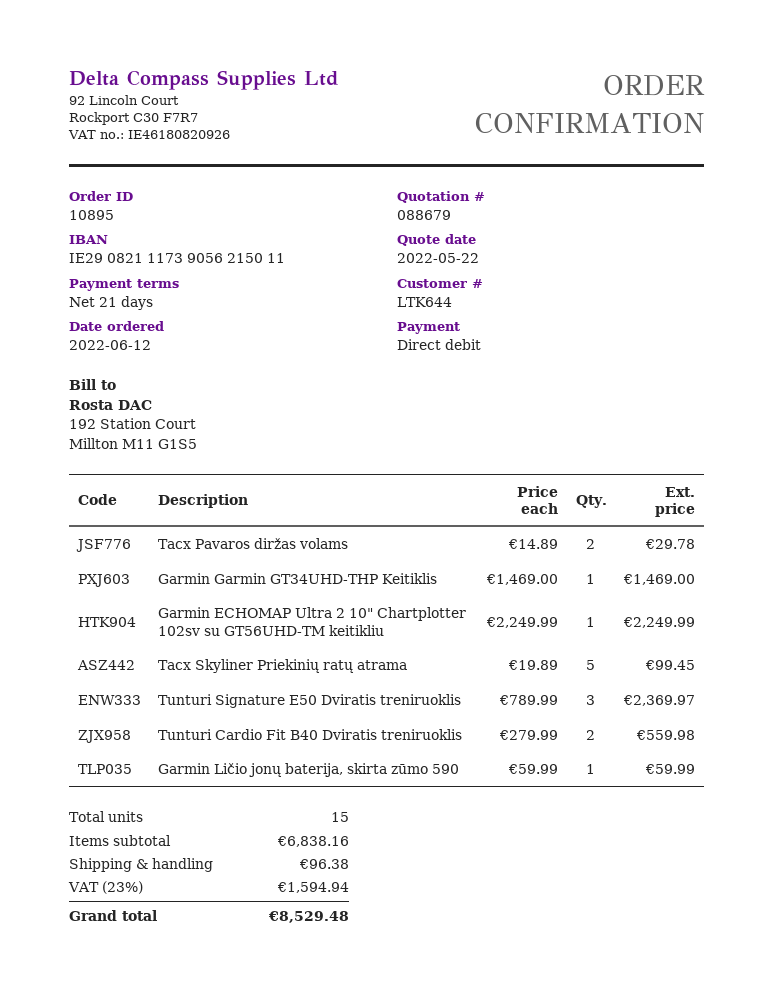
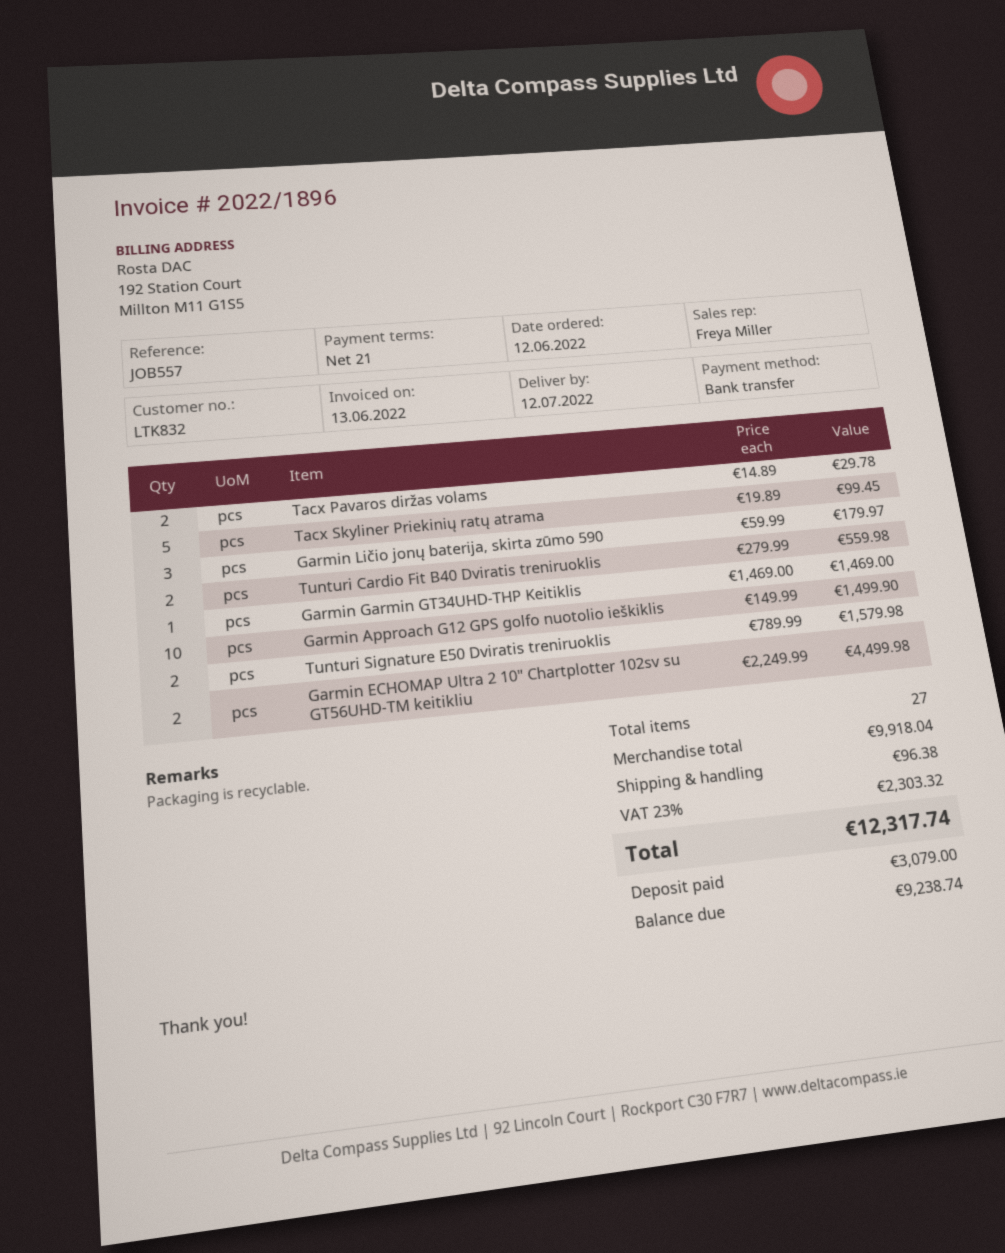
customer number: LTK644 -> LTK832
payment method: direct debit -> bank transfer
Garmin ECHOMAP Ultra 2 10" Chartplotter 102sv su GT56UHD-TM keitikliu: 1 x 2249.99 = 2249.99 -> 2 x 2249.99 = 4499.98
Tunturi Signature E50 Dviratis treniruoklis: 3 x 789.99 = 2369.97 -> 2 x 789.99 = 1579.98
Garmin Ličio jonų baterija, skirta zūmo 590: 1 x 59.99 = 59.99 -> 3 x 59.99 = 179.97
Garmin Approach G12 GPS golfo nuotolio ieškiklis: none -> 10 x 149.99 = 1499.90
total quantity: 15 -> 27
subtotal: 6838.16 -> 9918.04
tax: 23% = 1594.94 -> 23% = 2303.32
total: 8529.48 -> 12317.74

